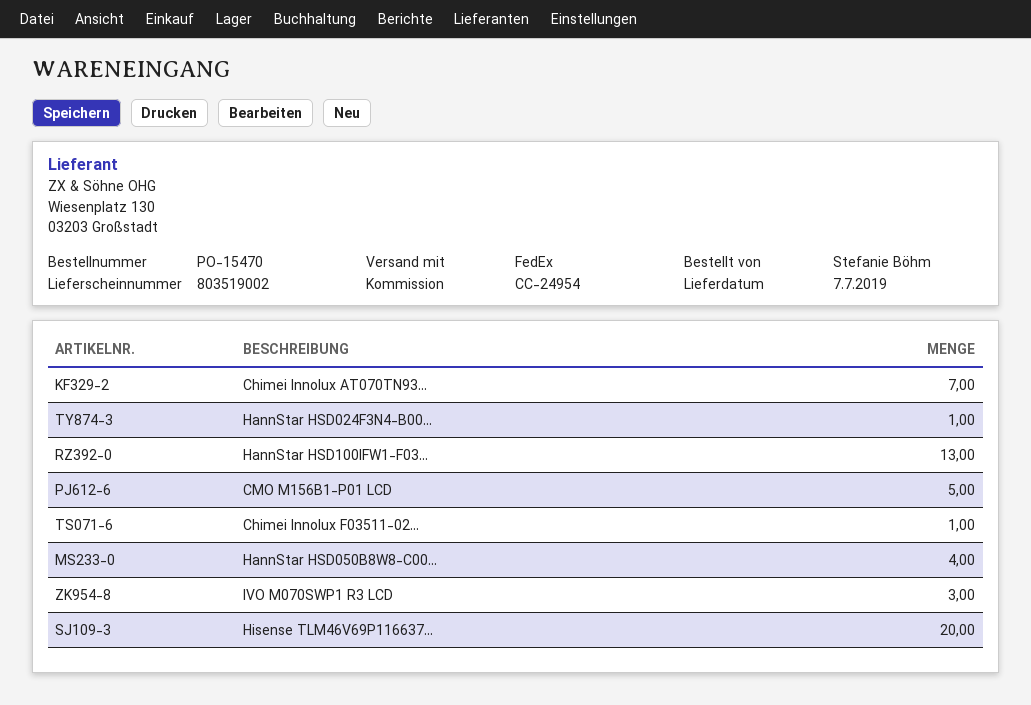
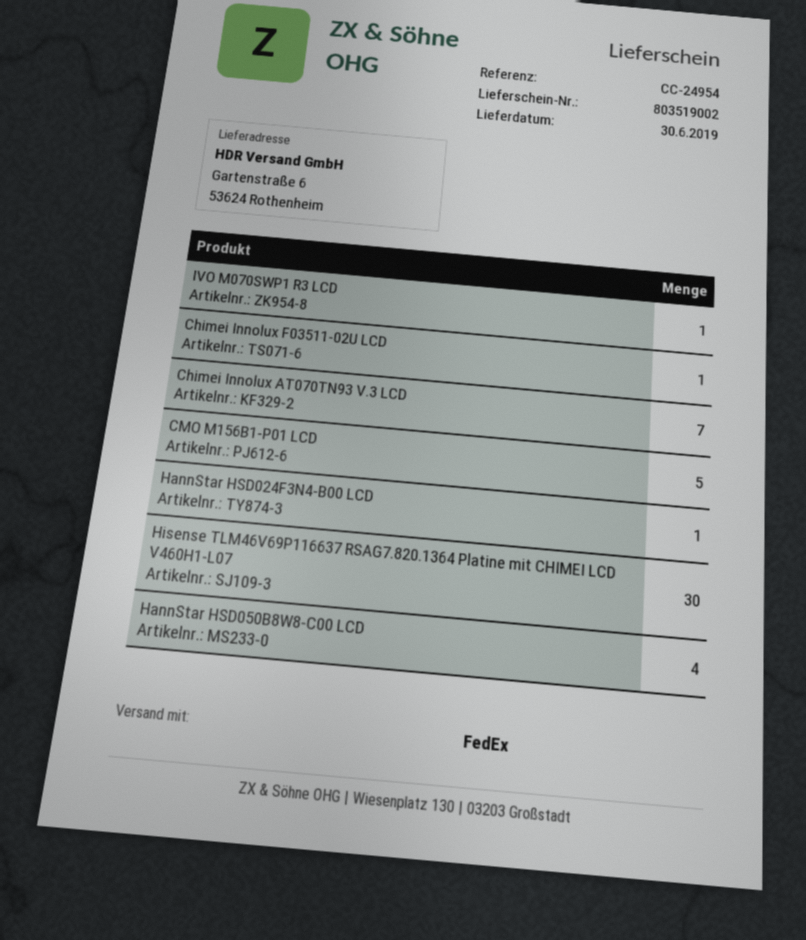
delivery date: 2019-07-07 -> 2019-06-30
HannStar HSD100IFW1-F03...: 13 -> none
IVO M070SWP1 R3 LCD: 3 -> 1
Hisense TLM46V69P116637...: 20 -> 30

